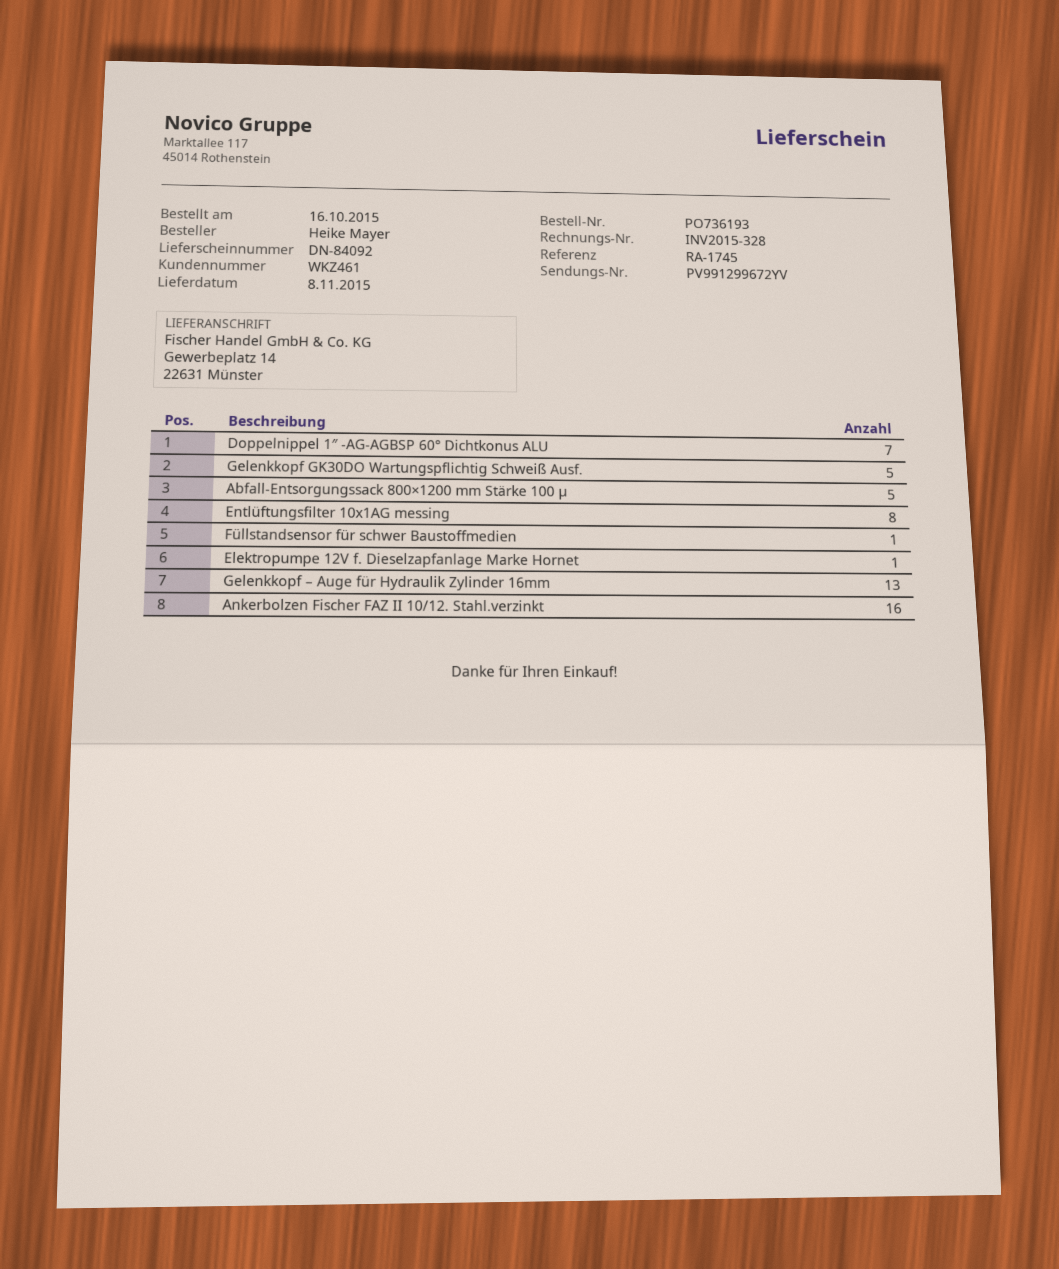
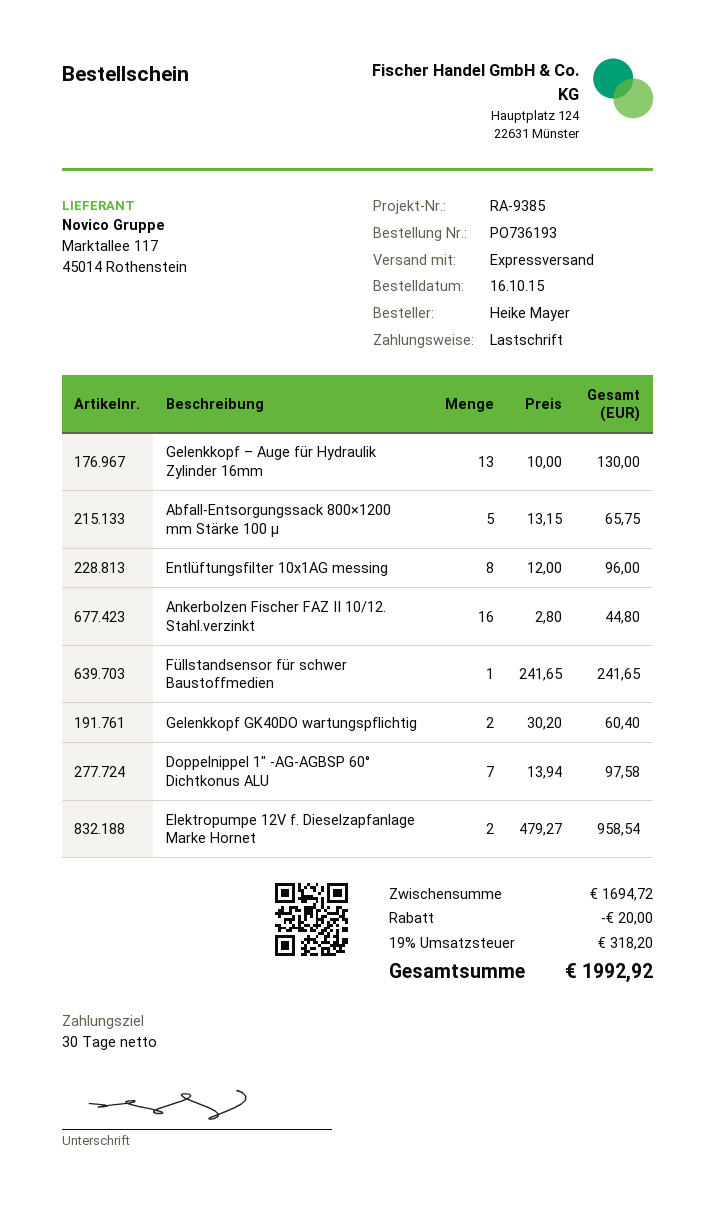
reference: RA-1745 -> RA-9385
Gelenkkopf GK30DO Wartungspflichtig Schweiß Ausf.: 5 -> none
Elektropumpe 12V f. Dieselzapfanlage Marke Hornet: 1 -> 2
Gelenkkopf GK40DO wartungspflichtig: none -> 2

